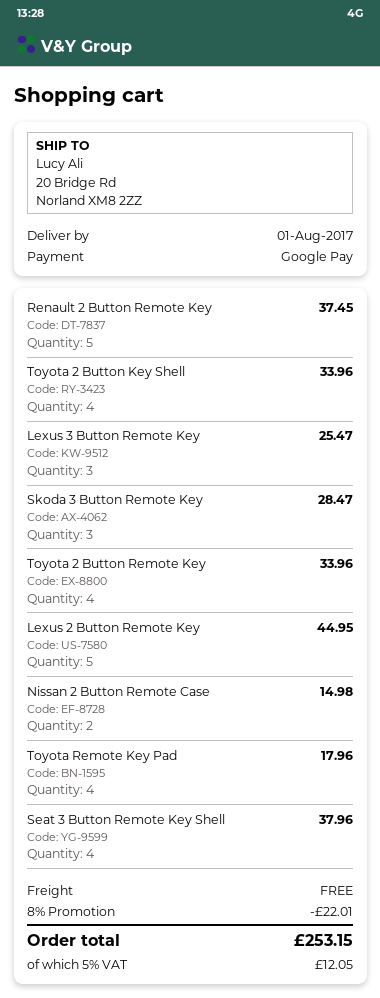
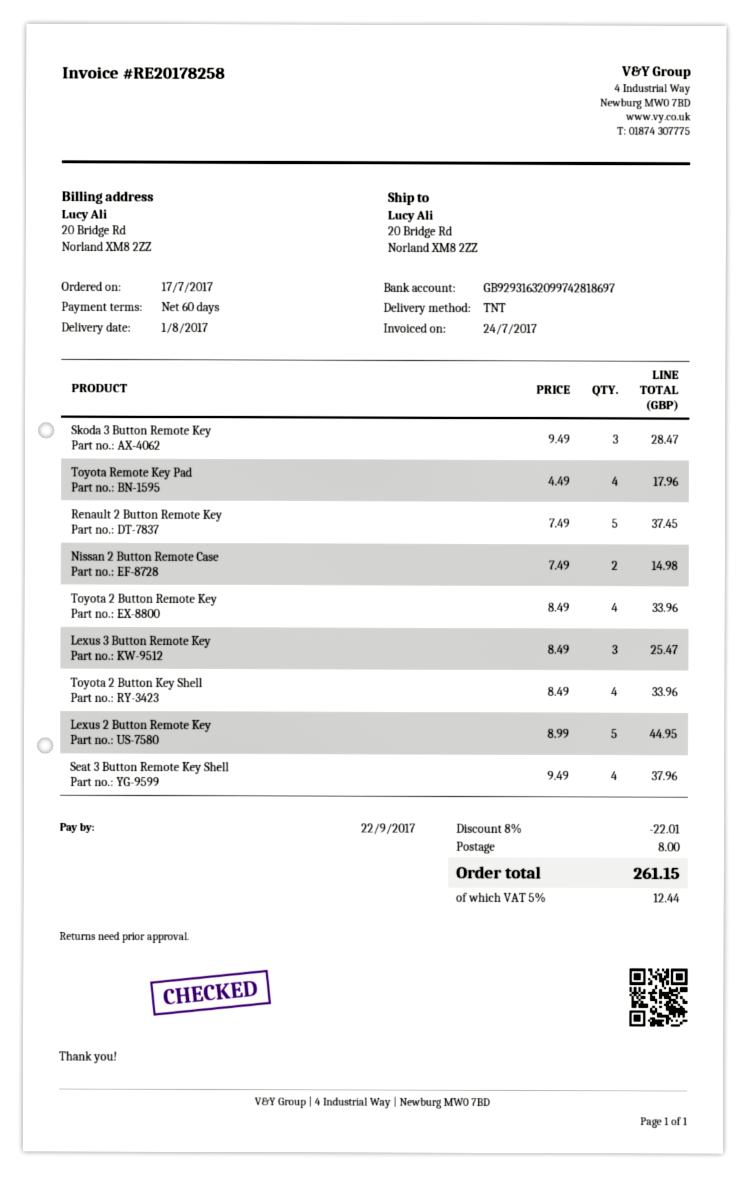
shipping: 0.00 -> 8.00
tax: 5% = 12.05 -> 5% = 12.44
total: 253.15 -> 261.15

